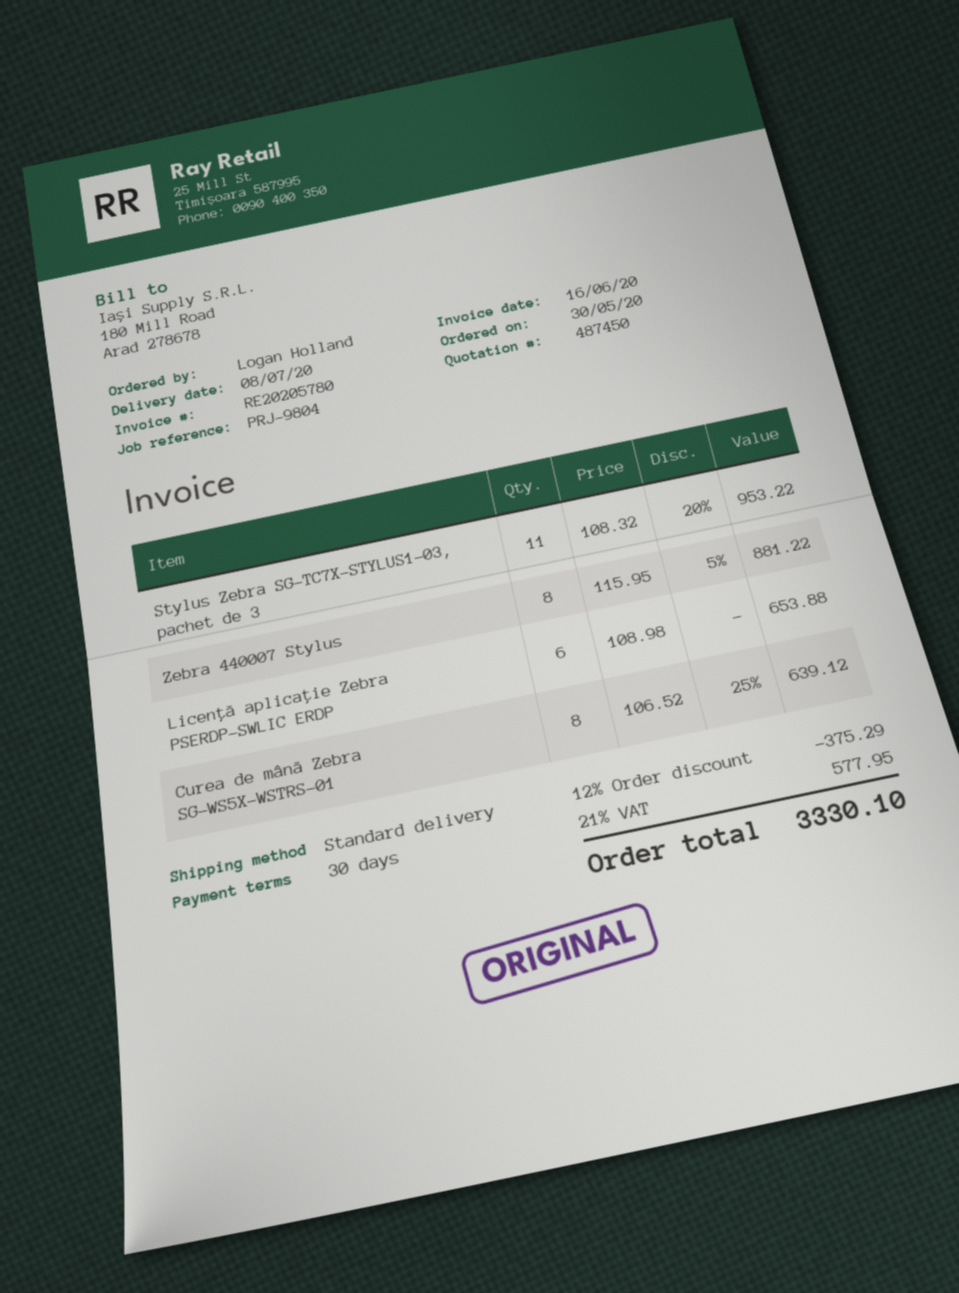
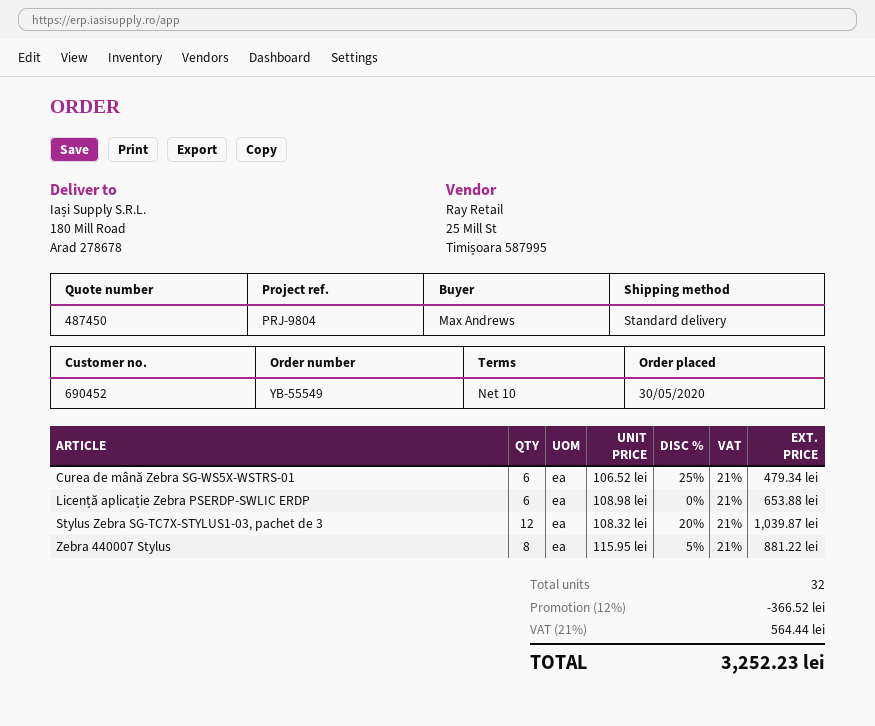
payment terms: 30 days -> 10 days
ordered by: Logan Holland -> Max Andrews
Stylus Zebra SG-TC7X-STYLUS1-03, pachet de 3: 11 x 108.32 - 20% = 953.22 -> 12 x 108.32 - 20% = 1039.87
Curea de mână Zebra SG-WS5X-WSTRS-01: 8 x 106.52 - 25% = 639.12 -> 6 x 106.52 - 25% = 479.34
discount: 12% = 375.29 -> 12% = 366.52
tax: 21% = 577.95 -> 21% = 564.44
total: 3330.10 -> 3252.23

